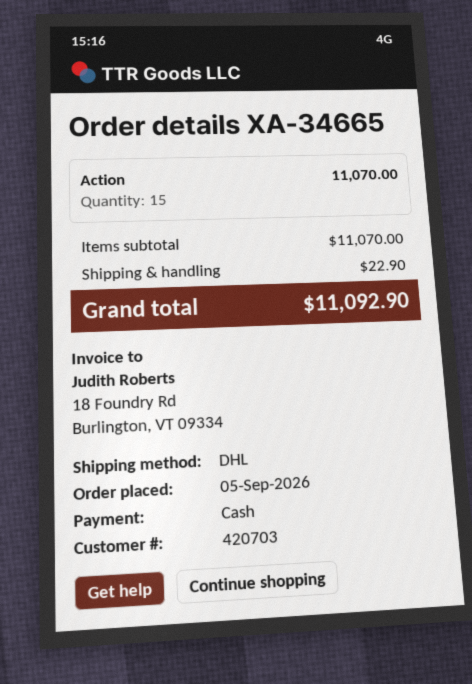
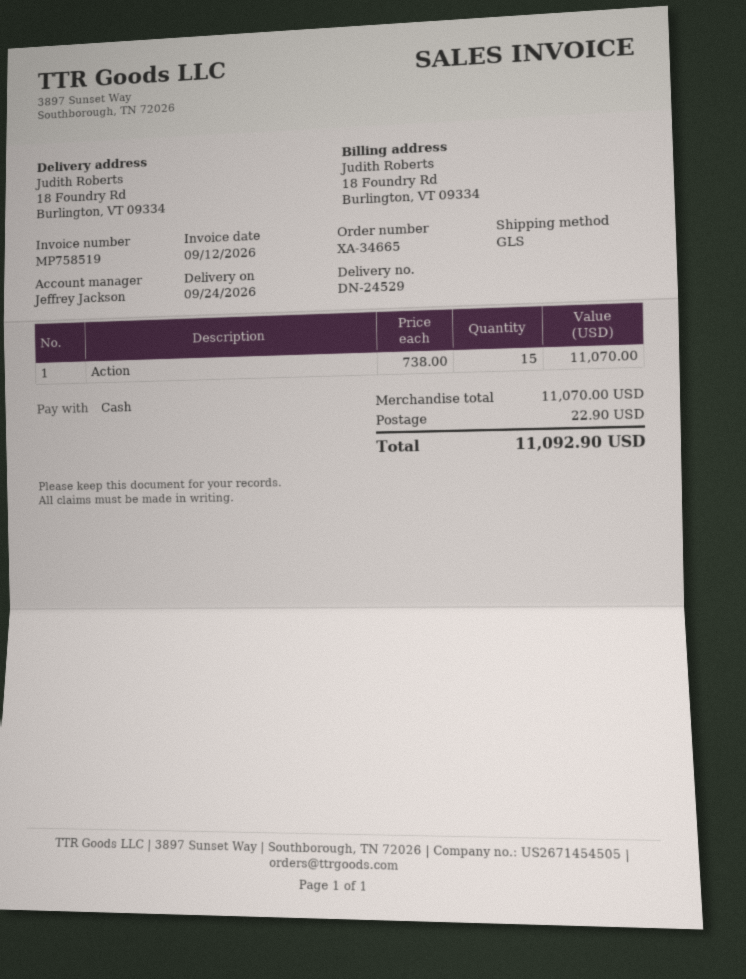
shipping method: DHL -> GLS

